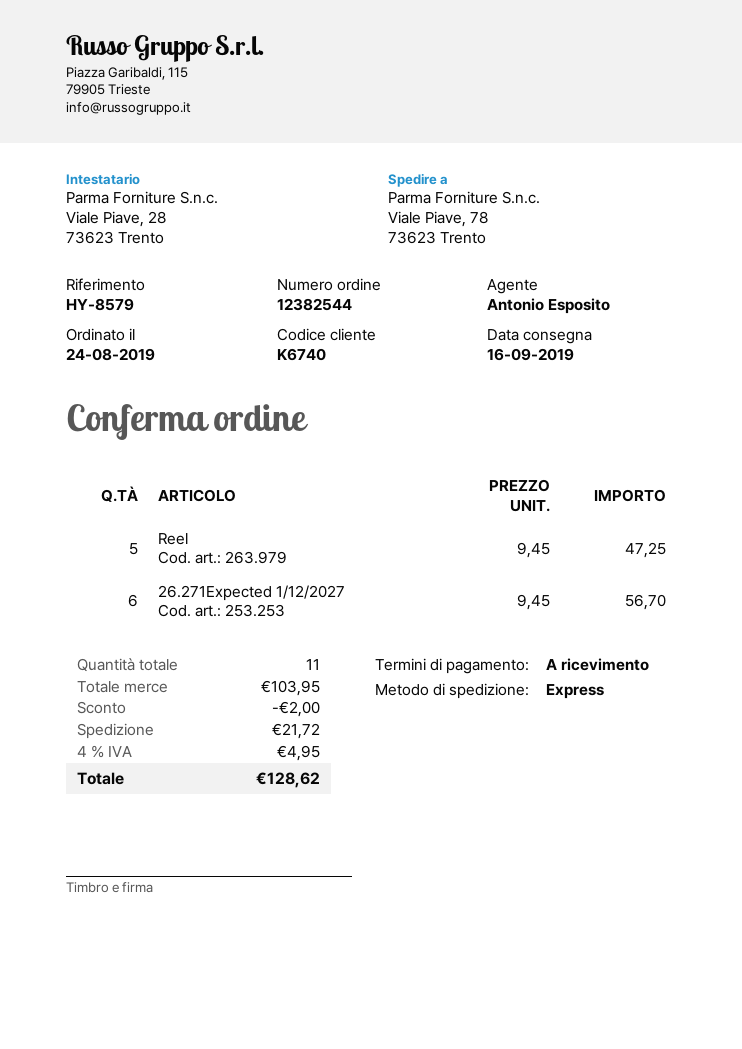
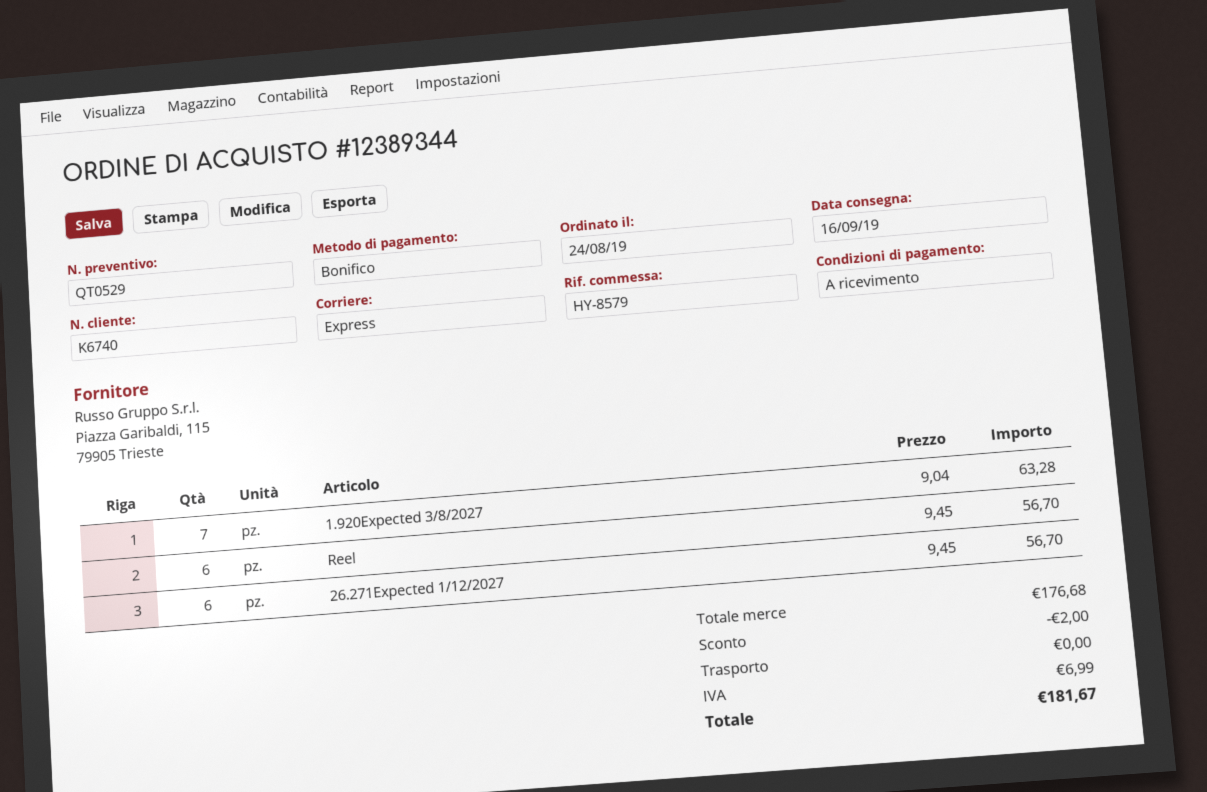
order number: 12382544 -> 12389344
Reel: 5 x 9.45 = 47.25 -> 6 x 9.45 = 56.70
1.920Expected 3/8/2027: none -> 7 x 9.04 = 63.28
subtotal: 103.95 -> 176.68
shipping: 21.72 -> 0.00
tax: 4.95 -> 6.99
total: 128.62 -> 181.67

